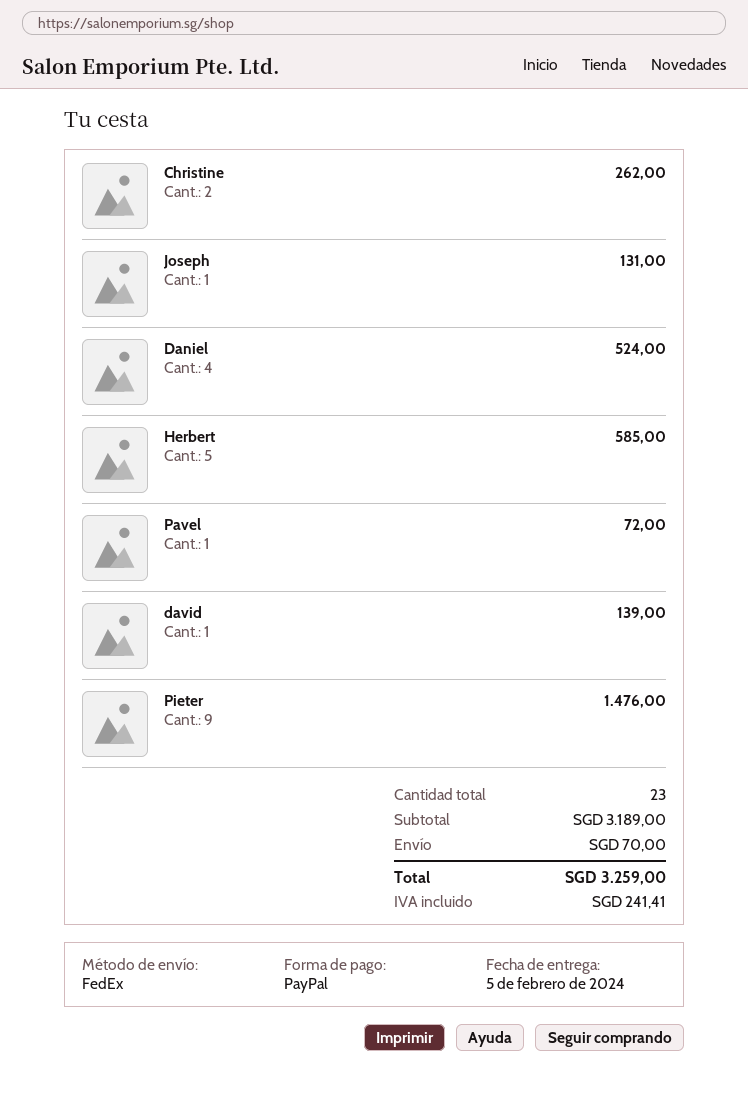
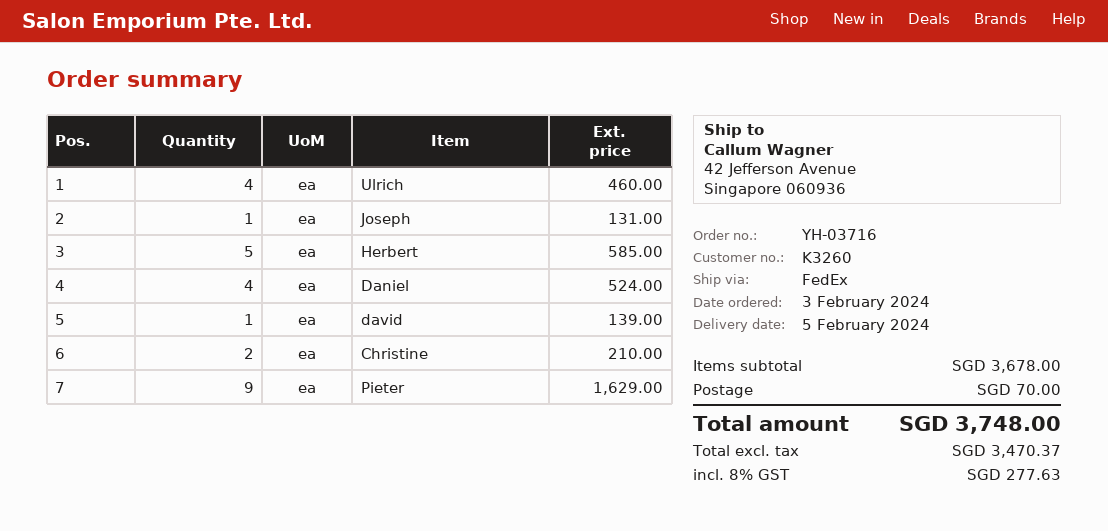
Christine: 2 for 262.00 -> 2 for 210.00
Pavel: 1 for 72.00 -> none
Pieter: 9 for 1476.00 -> 9 for 1629.00
Ulrich: none -> 4 for 460.00
subtotal: 3189.00 -> 3678.00
tax: 241.41 -> 277.63
total: 3259.00 -> 3748.00

